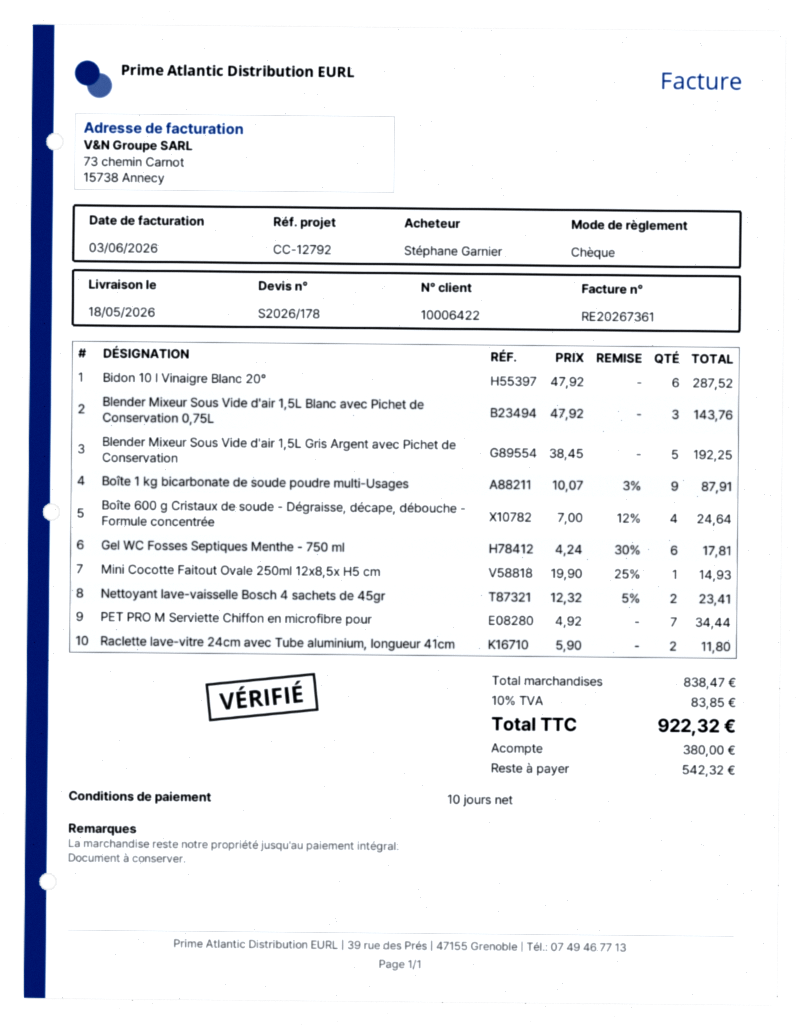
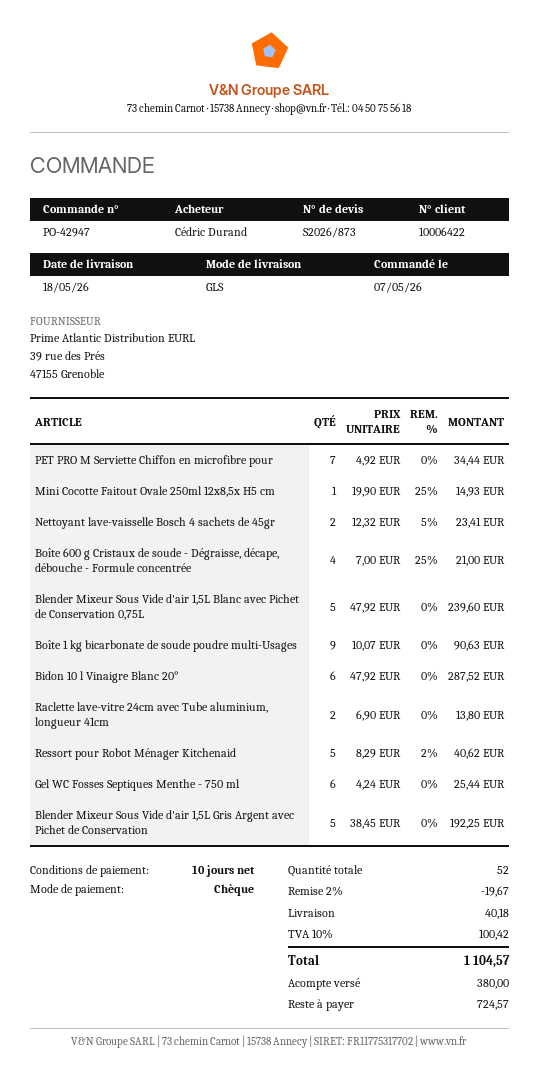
quote number: S2026/178 -> S2026/873
ordered by: Stéphane Garnier -> Cédric Durand
Blender Mixeur Sous Vide d'air 1,5L Blanc avec Pichet de Conservation 0,75L: 3 x 47.92 = 143.76 -> 5 x 47.92 = 239.60
Boîte 1 kg bicarbonate de soude poudre multi-Usages: 9 x 10.07 - 3% = 87.91 -> 9 x 10.07 = 90.63
Boîte 600 g Cristaux de soude - Dégraisse, décape, débouche - Formule concentrée: 4 x 7.00 - 12% = 24.64 -> 4 x 7.00 - 25% = 21.00
Gel WC Fosses Septiques Menthe - 750 ml: 6 x 4.24 - 30% = 17.81 -> 6 x 4.24 = 25.44
Raclette lave-vitre 24cm avec Tube aluminium, longueur 41cm: 2 x 5.90 = 11.80 -> 2 x 6.90 = 13.80
Ressort pour Robot Ménager Kitchenaid: none -> 5 x 8.29 - 2% = 40.62
discount: none -> 2% = 19.67
shipping: none -> 40.18
tax: 10% = 83.85 -> 10% = 100.42
total: 922.32 -> 1104.57
balance: 542.32 -> 724.57

